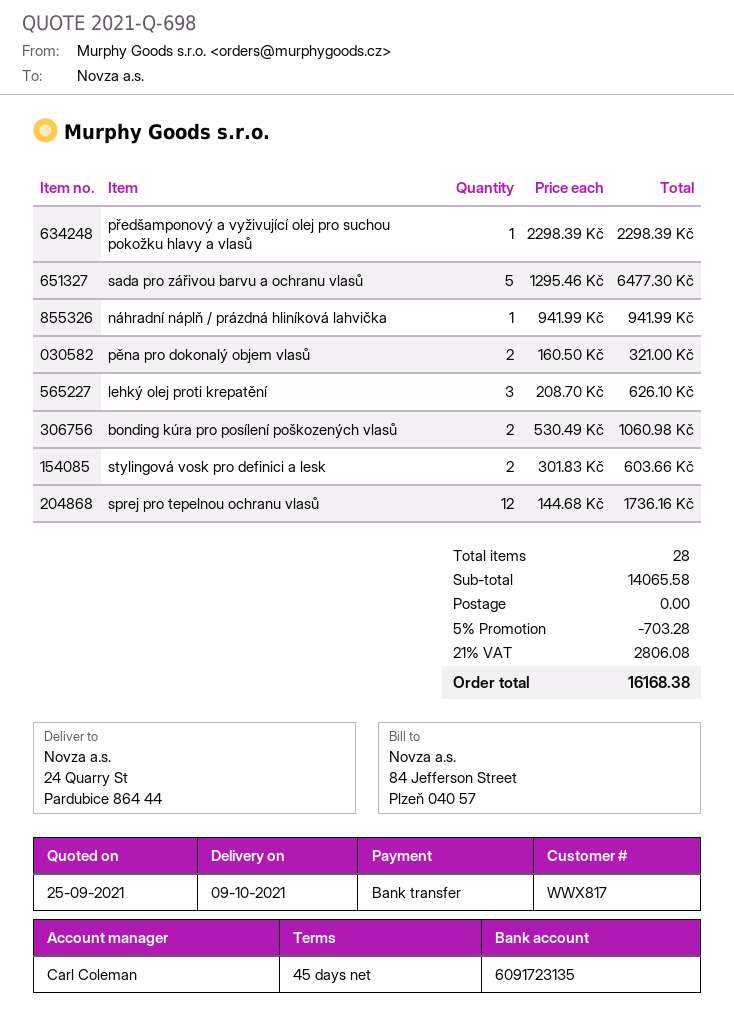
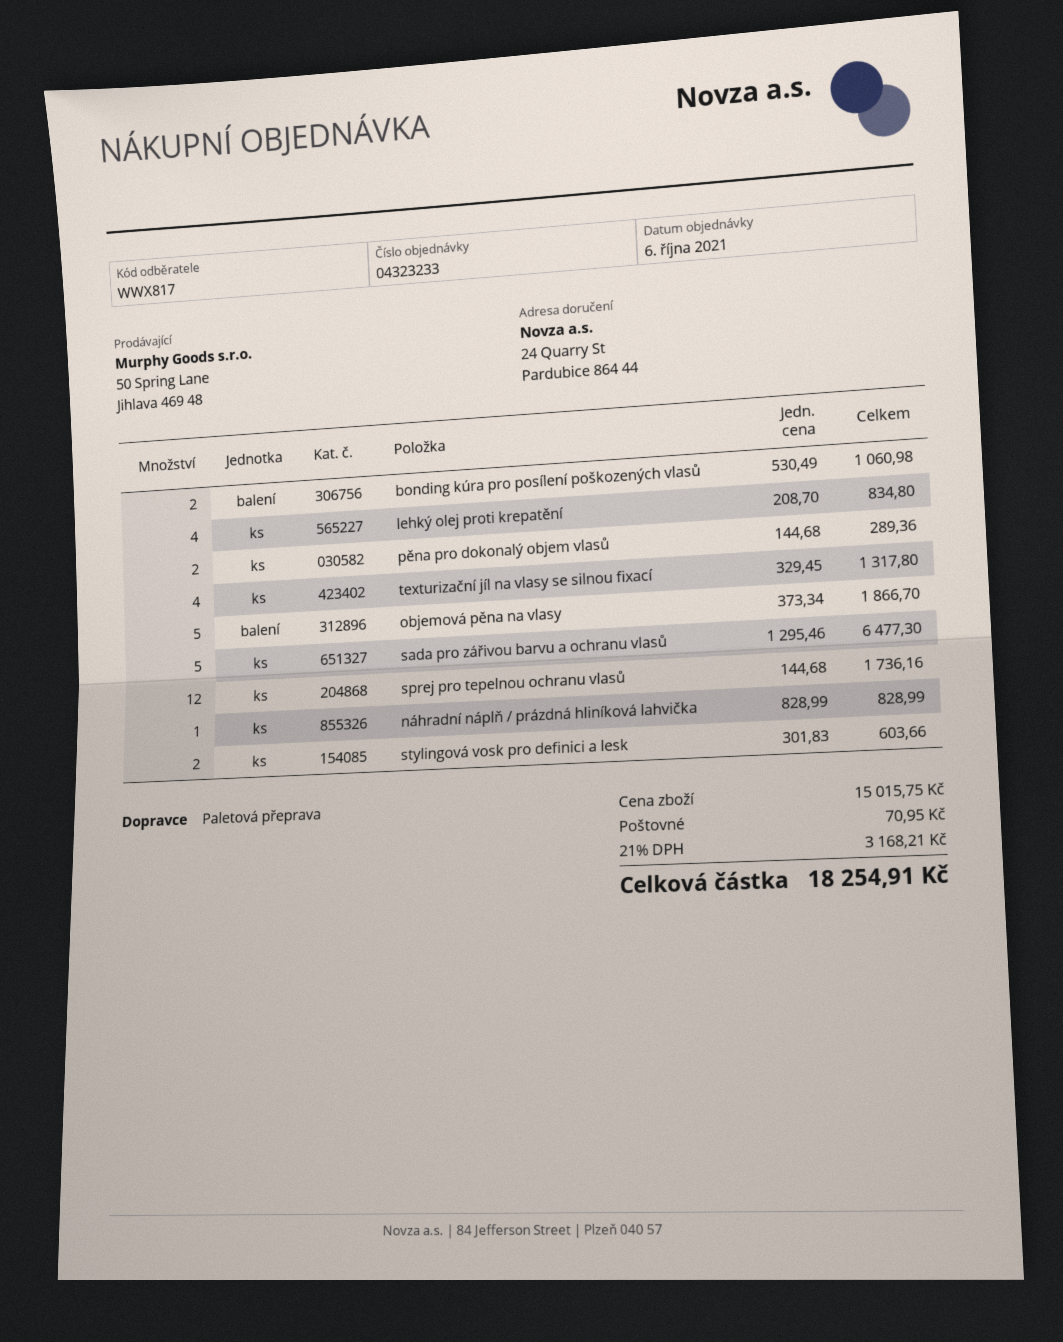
předšamponový a vyživující olej pro suchou pokožku hlavy a vlasů: 1 x 2298.39 = 2298.39 -> none
náhradní náplň / prázdná hliníková lahvička: 1 x 941.99 = 941.99 -> 1 x 828.99 = 828.99
pěna pro dokonalý objem vlasů: 2 x 160.50 = 321.00 -> 2 x 144.68 = 289.36
lehký olej proti krepatění: 3 x 208.70 = 626.10 -> 4 x 208.70 = 834.80
texturizační jíl na vlasy se silnou fixací: none -> 4 x 329.45 = 1317.80
objemová pěna na vlasy: none -> 5 x 373.34 = 1866.70
subtotal: 14065.58 -> 15015.75
discount: 5% = 703.28 -> none
shipping: 0.00 -> 70.95
tax: 21% = 2806.08 -> 21% = 3168.21
total: 16168.38 -> 18254.91

